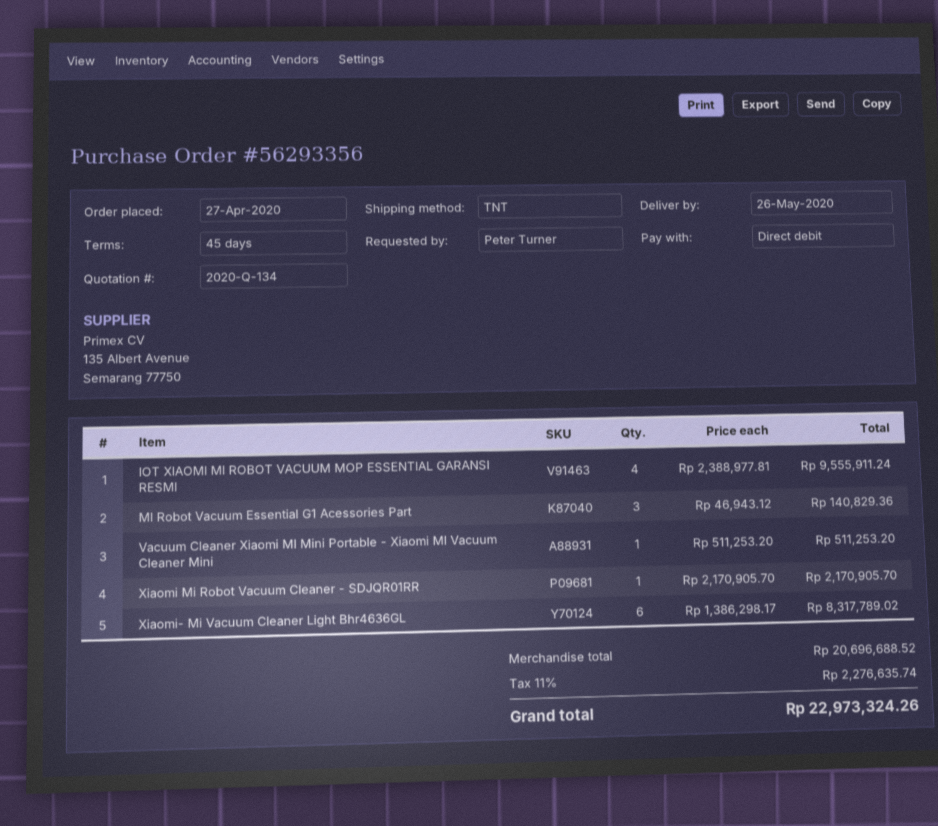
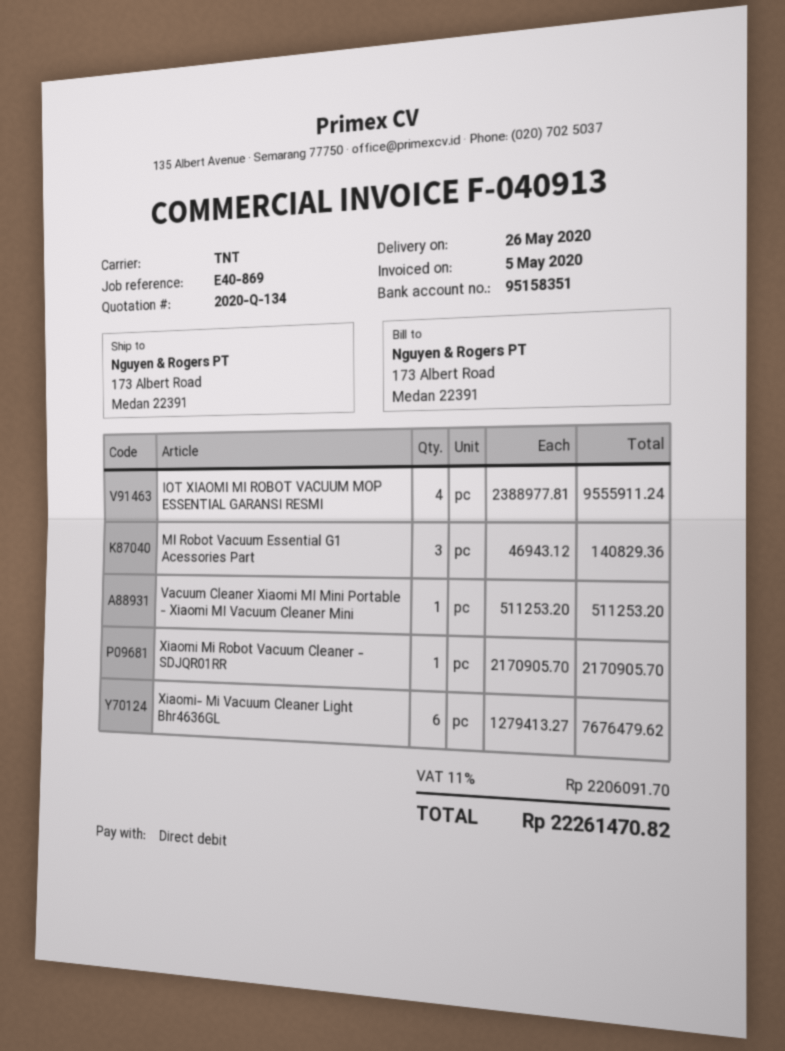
Xiaomi- Mi Vacuum Cleaner Light Bhr4636GL: 6 x 1386298.17 = 8317789.02 -> 6 x 1279413.27 = 7676479.62
tax: 11% = 2276635.74 -> 11% = 2206091.70
total: 22973324.26 -> 22261470.82

